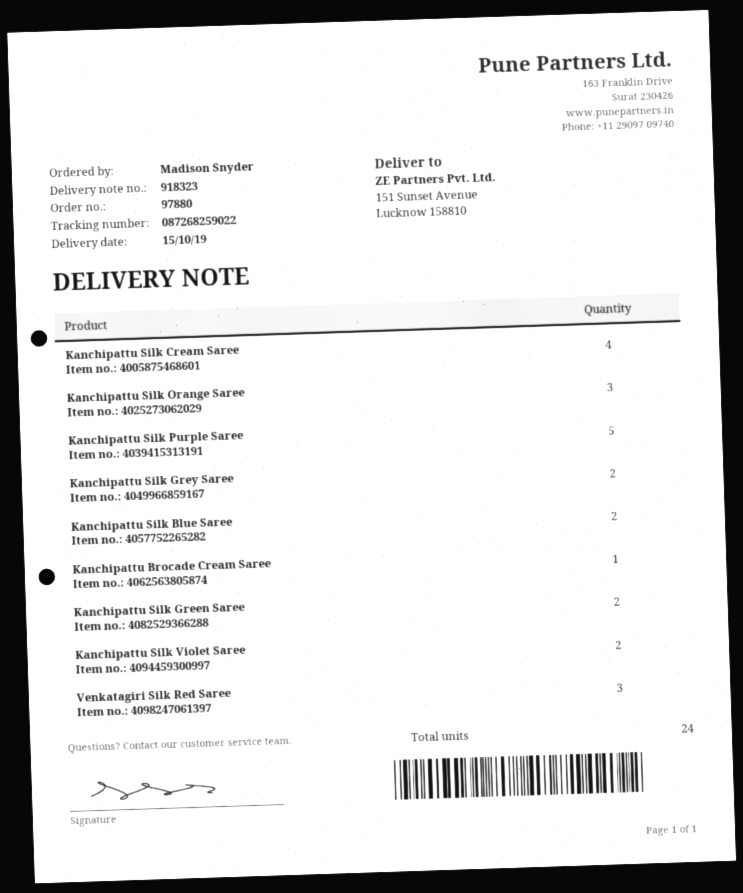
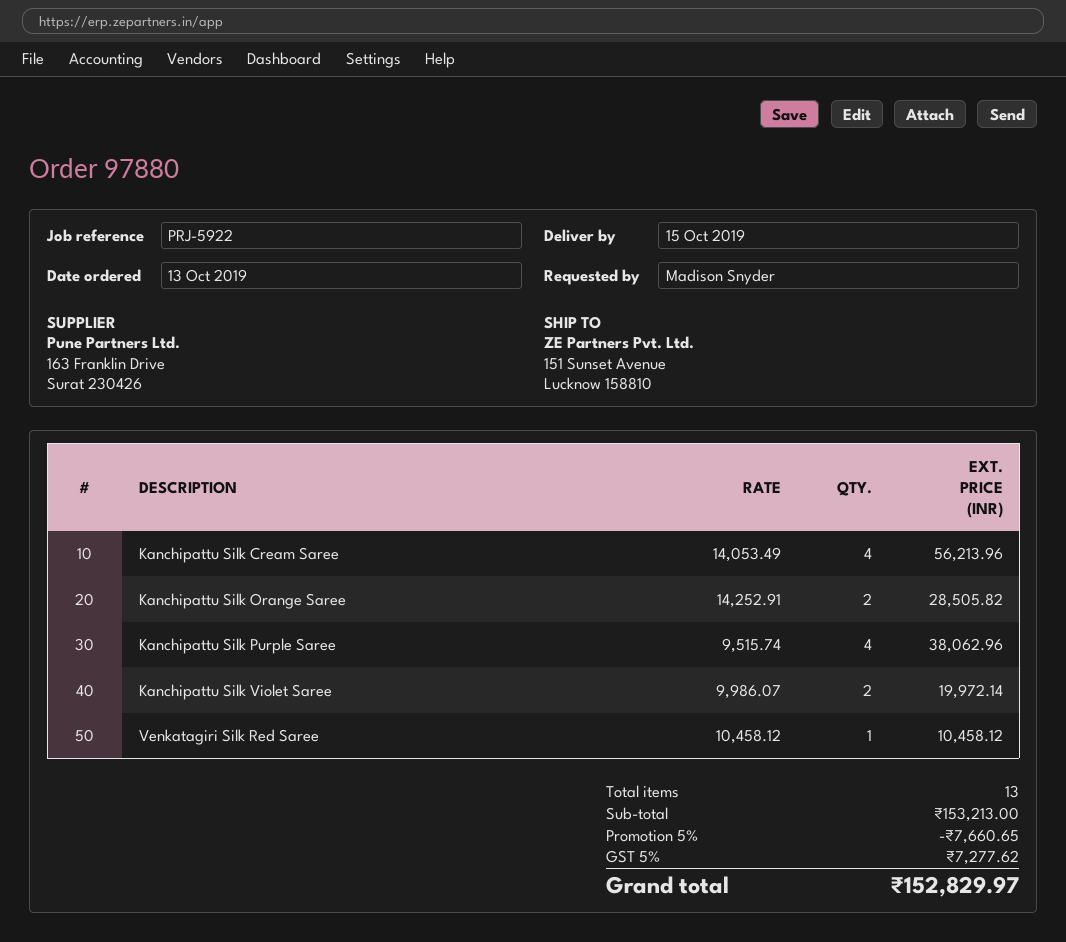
Kanchipattu Silk Orange Saree: 3 -> 2
Kanchipattu Silk Purple Saree: 5 -> 4
Kanchipattu Silk Grey Saree: 2 -> none
Kanchipattu Silk Blue Saree: 2 -> none
Kanchipattu Brocade Cream Saree: 1 -> none
Kanchipattu Silk Green Saree: 2 -> none
Venkatagiri Silk Red Saree: 3 -> 1
total quantity: 24 -> 13

